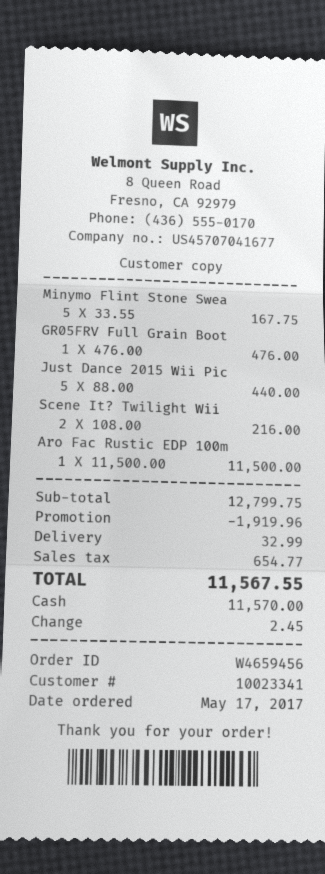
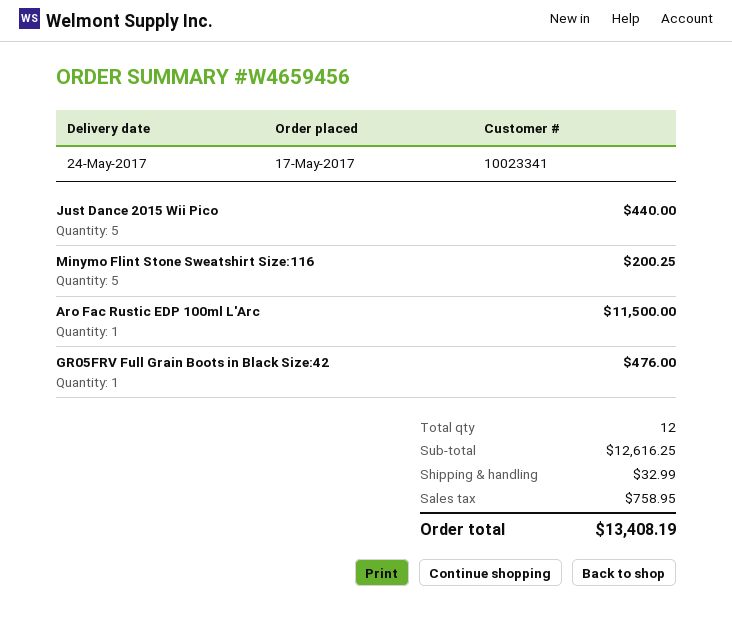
Minymo Flint Stone Swea: 5 for 167.75 -> 5 for 200.25
Scene It? Twilight Wii: 2 for 216.00 -> none
subtotal: 12799.75 -> 12616.25
discount: 1919.96 -> none
tax: 654.77 -> 758.95
total: 11567.55 -> 13408.19

